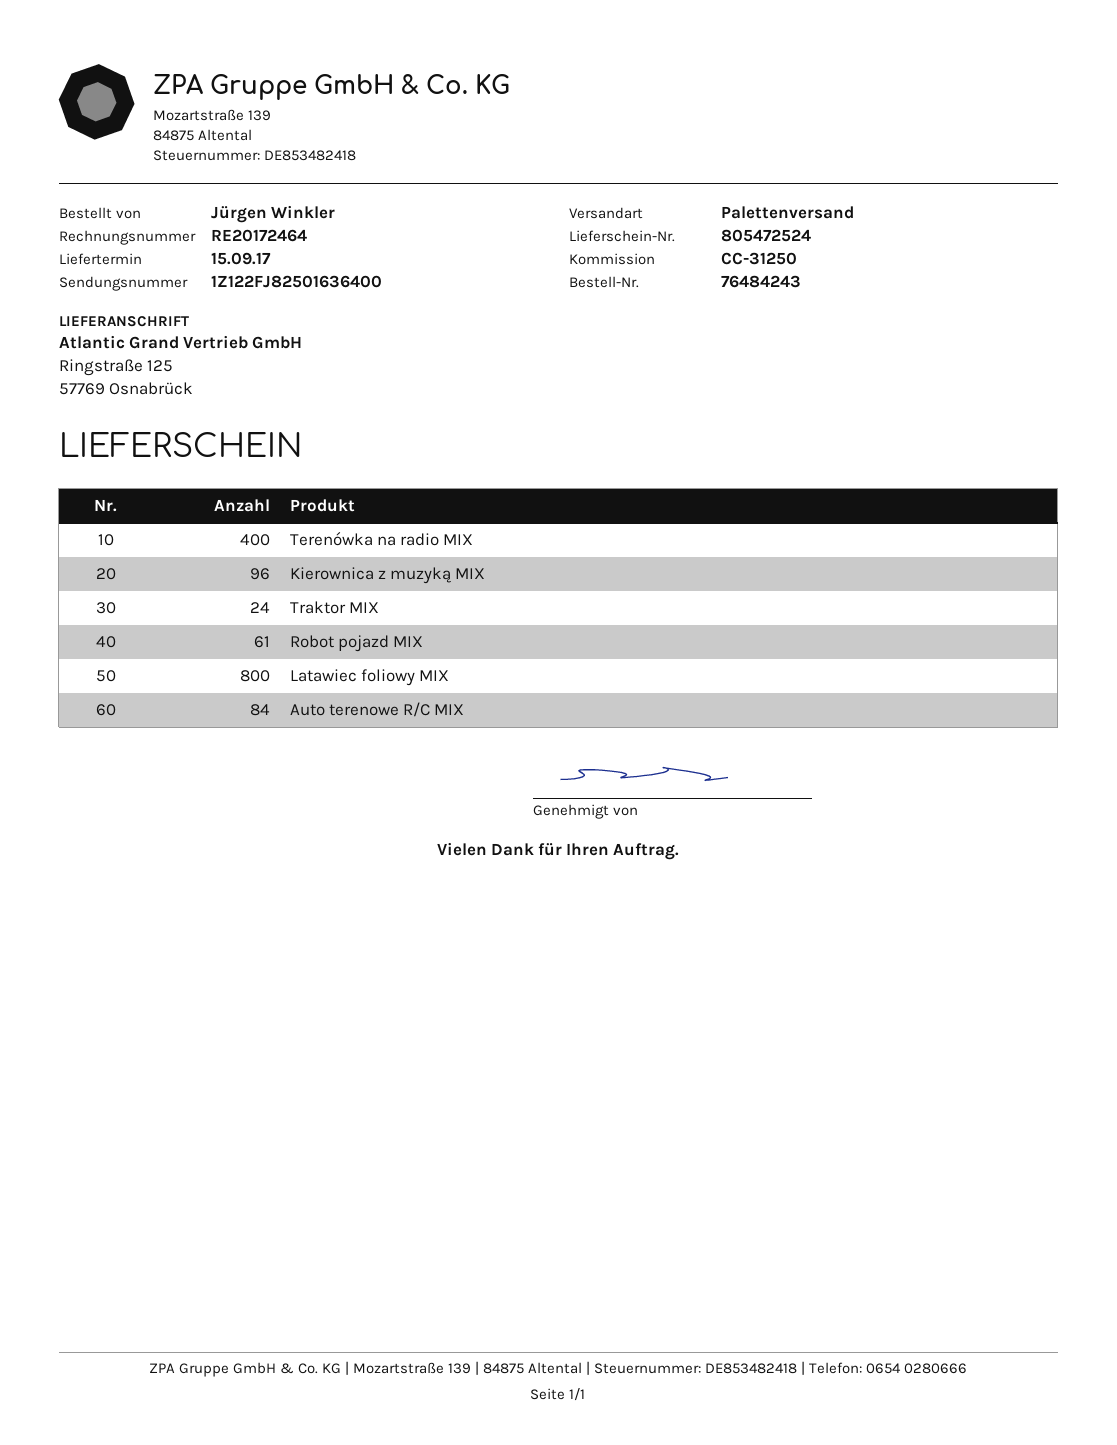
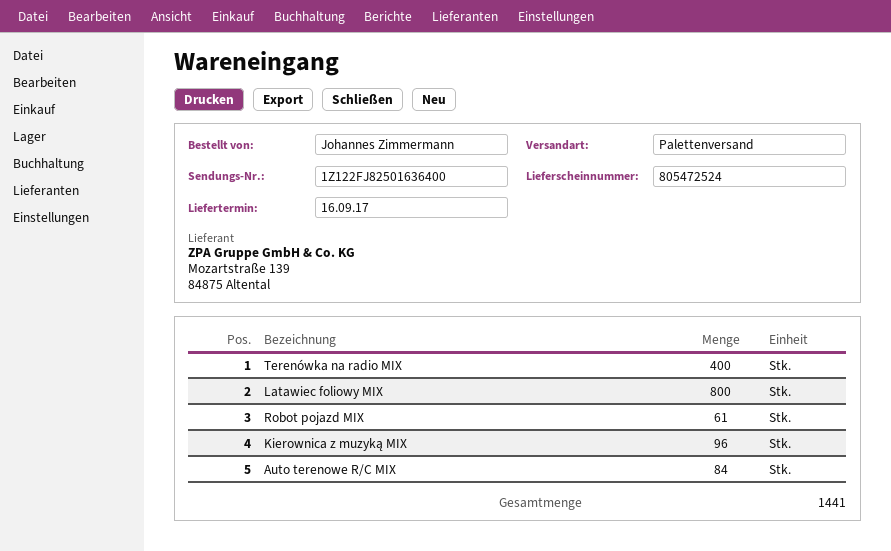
delivery date: 2017-09-15 -> 2017-09-16
ordered by: Jürgen Winkler -> Johannes Zimmermann
Traktor MIX: 24 -> none

